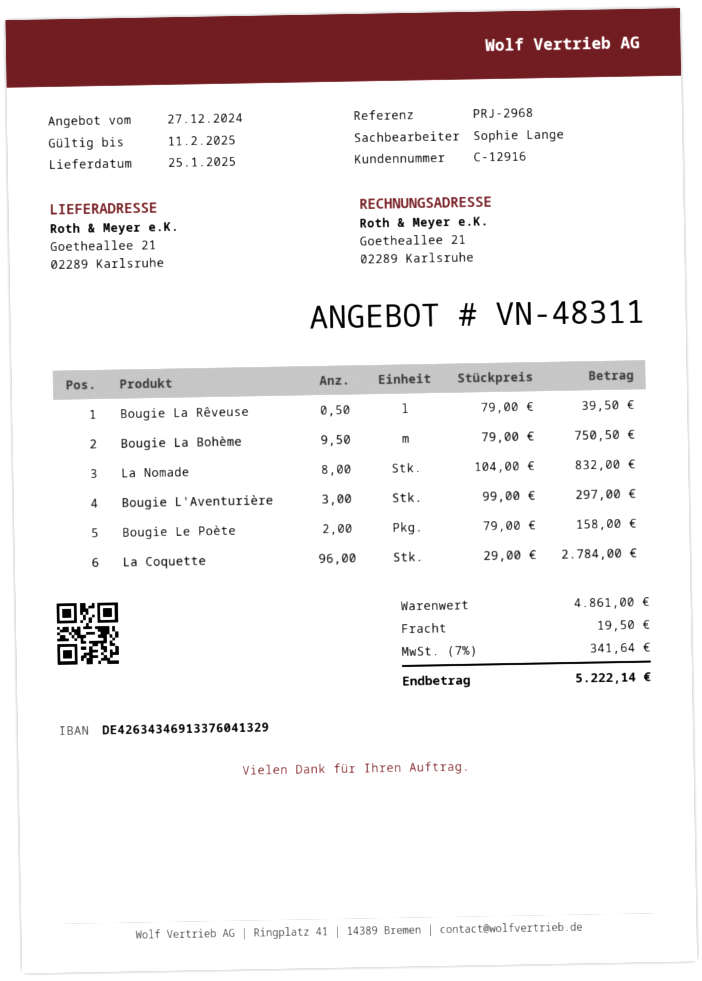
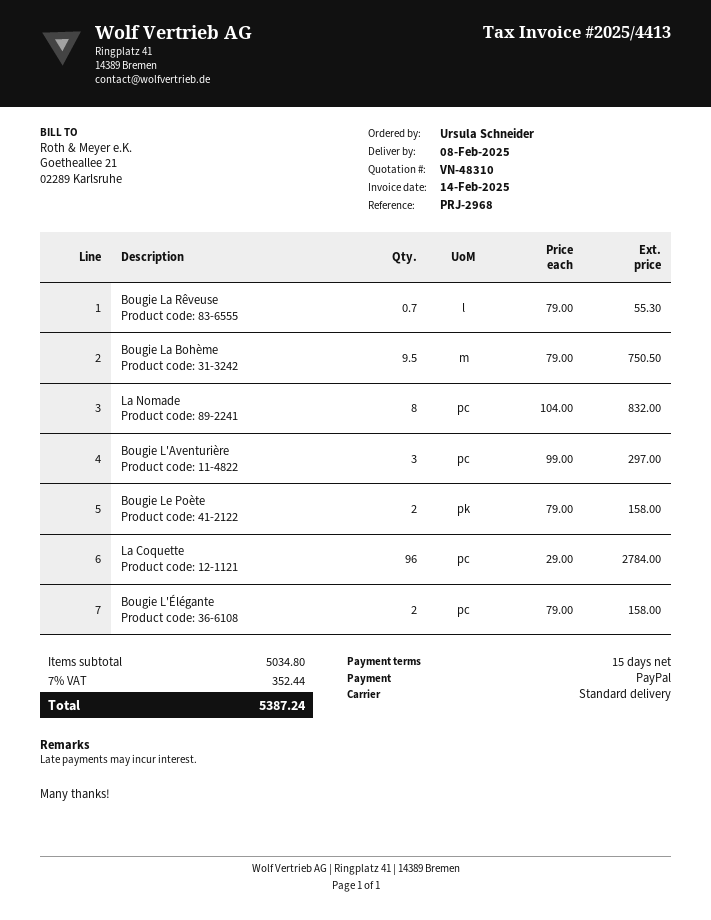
quote number: VN-48311 -> VN-48310
delivery date: 2025-01-25 -> 2025-02-08
Bougie La Rêveuse: 0.5 x 79.00 = 39.50 -> 0.7 x 79.00 = 55.30
Bougie L'Élégante: none -> 2 x 79.00 = 158.00
subtotal: 4861.00 -> 5034.80
shipping: 19.50 -> none
tax: 7% = 341.64 -> 7% = 352.44
total: 5222.14 -> 5387.24

